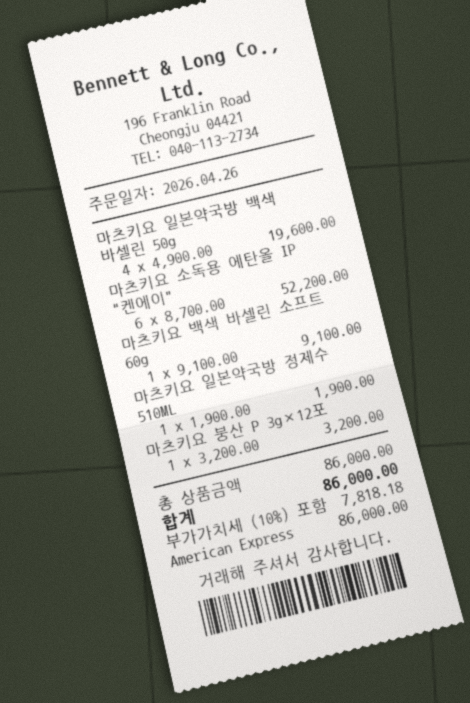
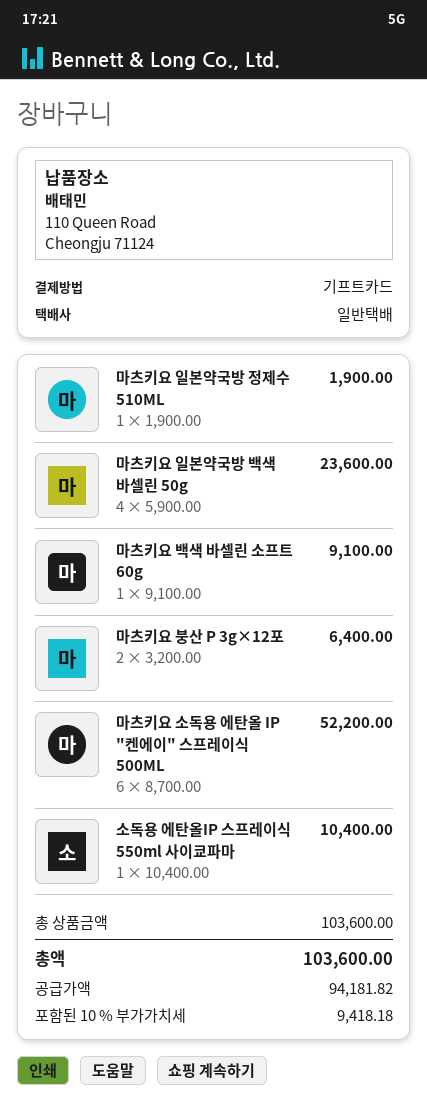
payment method: American Express -> gift card
마츠키요 일본약국방 백색 바셀린 50g: 4 x 4900.00 = 19600.00 -> 4 x 5900.00 = 23600.00
마츠키요 붕산 P 3g×12포: 1 x 3200.00 = 3200.00 -> 2 x 3200.00 = 6400.00
소독용 에탄올IP 스프레이식 550ml 사이쿄파마: none -> 1 x 10400.00 = 10400.00
subtotal: 86000.00 -> 103600.00
tax: 10% = 7818.18 -> 10% = 9418.18
total: 86000.00 -> 103600.00

